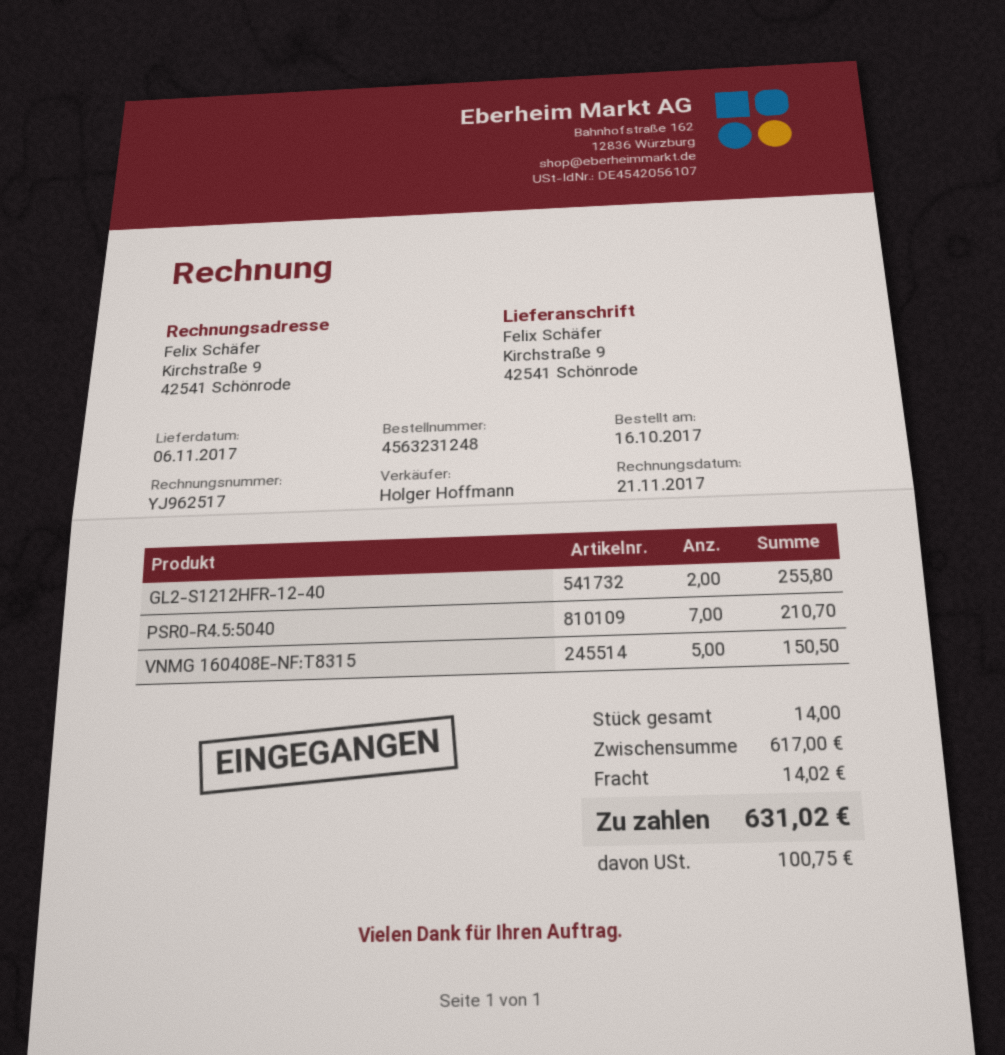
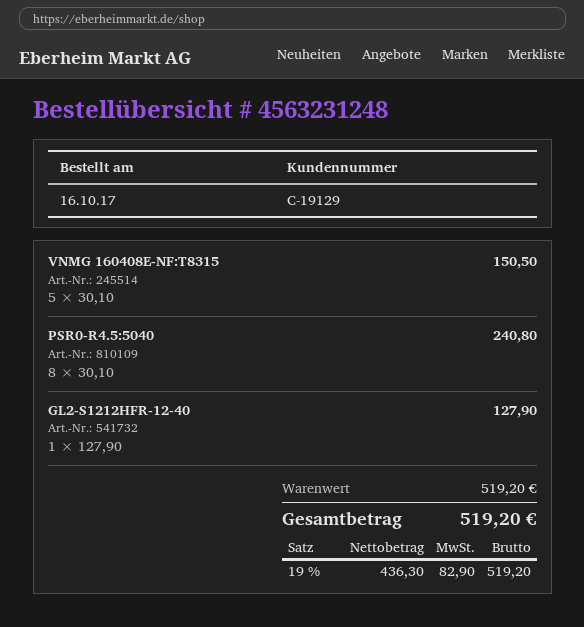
GL2-S1212HFR-12-40: 2 for 255.80 -> 1 for 127.90
PSR0-R4.5:5040: 7 for 210.70 -> 8 for 240.80
subtotal: 617.00 -> 519.20
shipping: 14.02 -> none
tax: 100.75 -> 82.90
total: 631.02 -> 519.20

